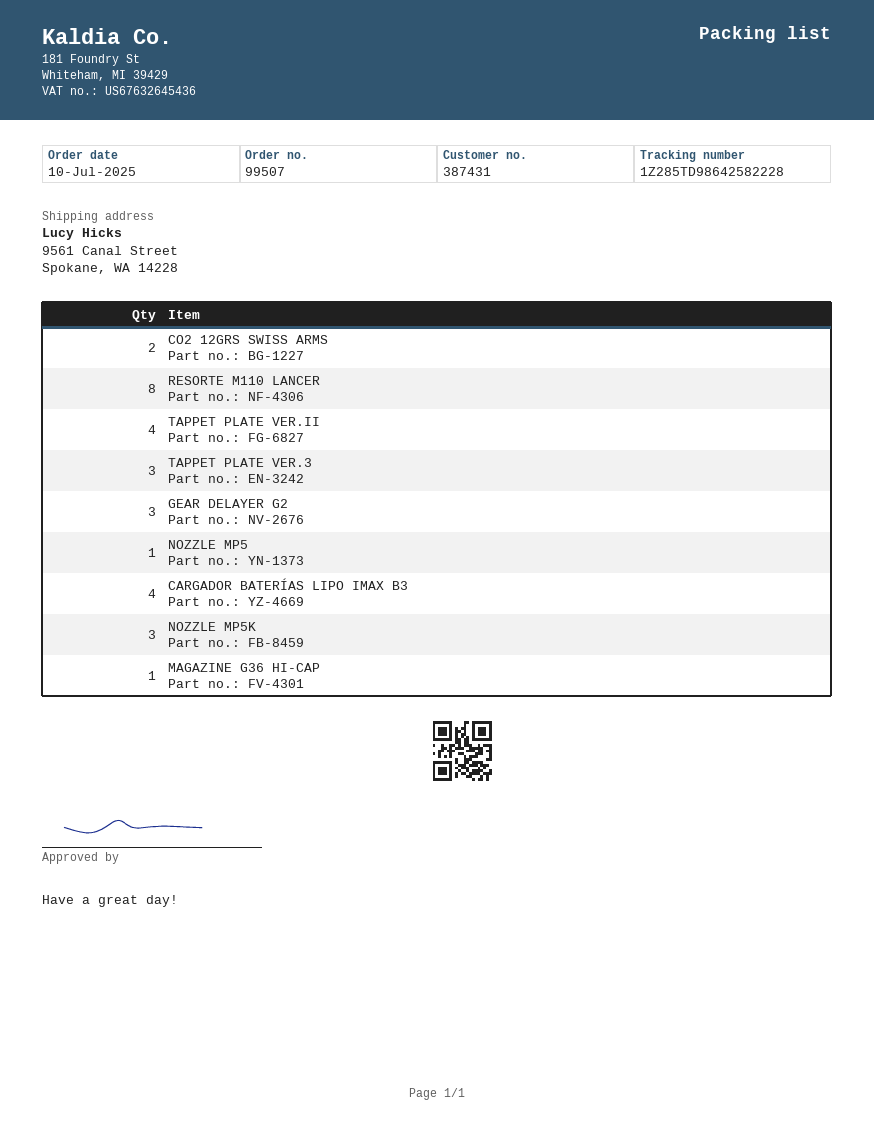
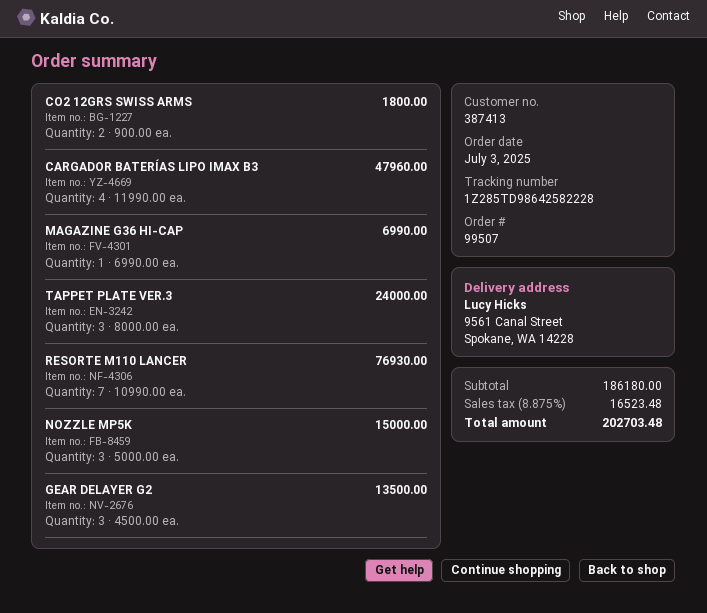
order date: 2025-07-10 -> 2025-07-03
customer number: 387431 -> 387413
RESORTE M110 LANCER: 8 -> 7
TAPPET PLATE VER.II: 4 -> none
NOZZLE MP5: 1 -> none

